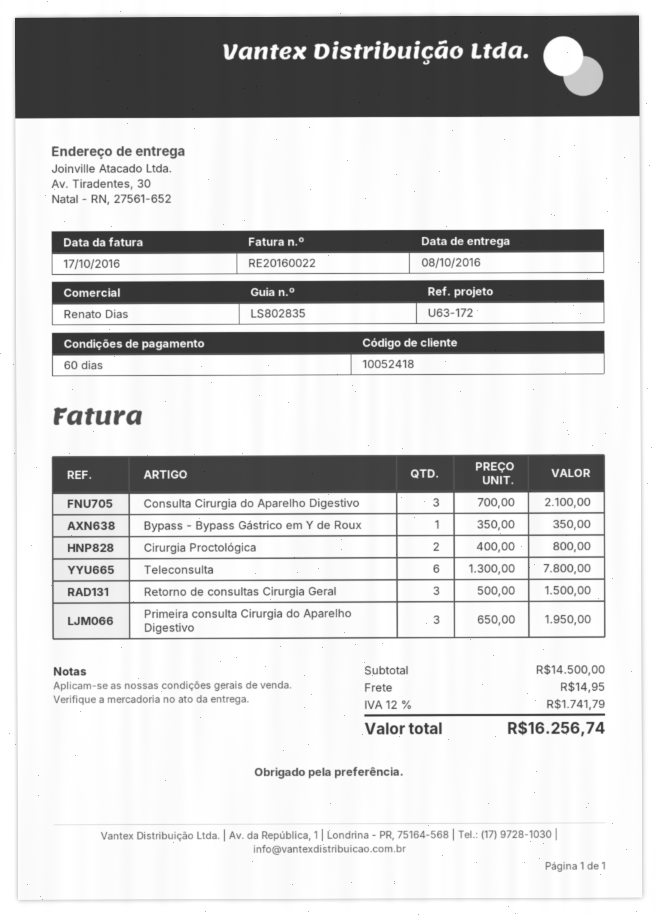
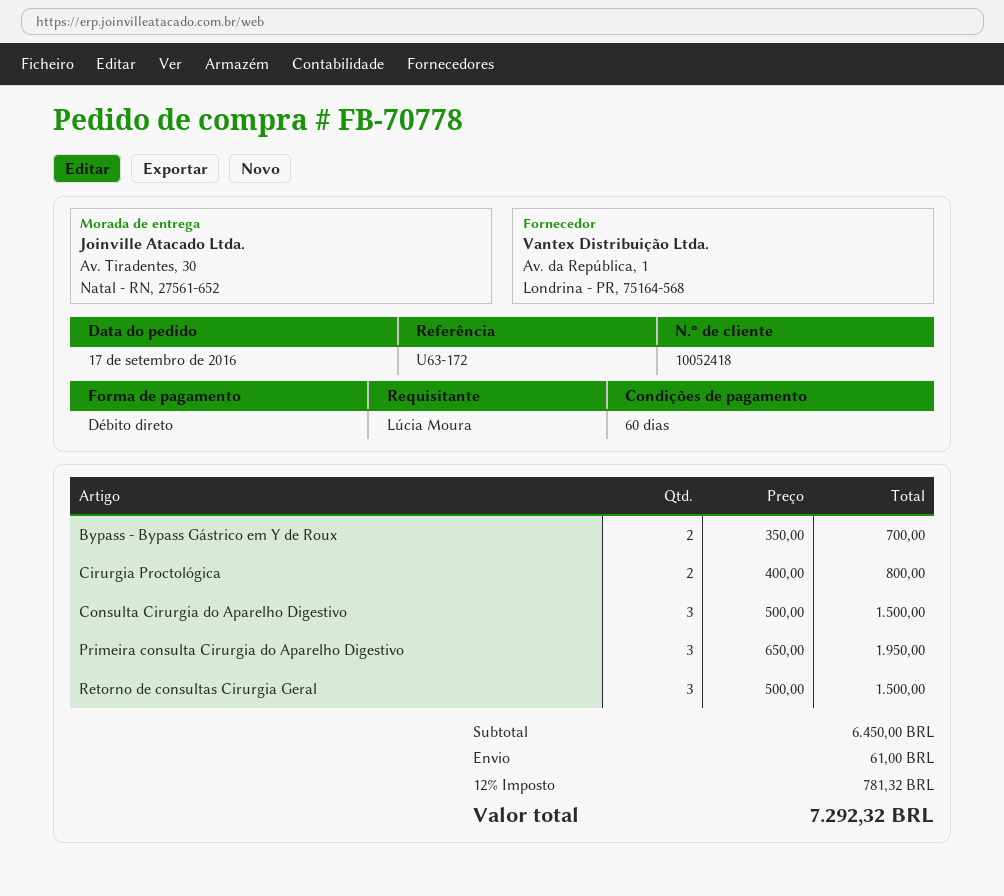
Consulta Cirurgia do Aparelho Digestivo: 3 x 700.00 = 2100.00 -> 3 x 500.00 = 1500.00
Bypass - Bypass Gástrico em Y de Roux: 1 x 350.00 = 350.00 -> 2 x 350.00 = 700.00
Teleconsulta: 6 x 1300.00 = 7800.00 -> none
subtotal: 14500.00 -> 6450.00
shipping: 14.95 -> 61.00
tax: 12% = 1741.79 -> 12% = 781.32
total: 16256.74 -> 7292.32

